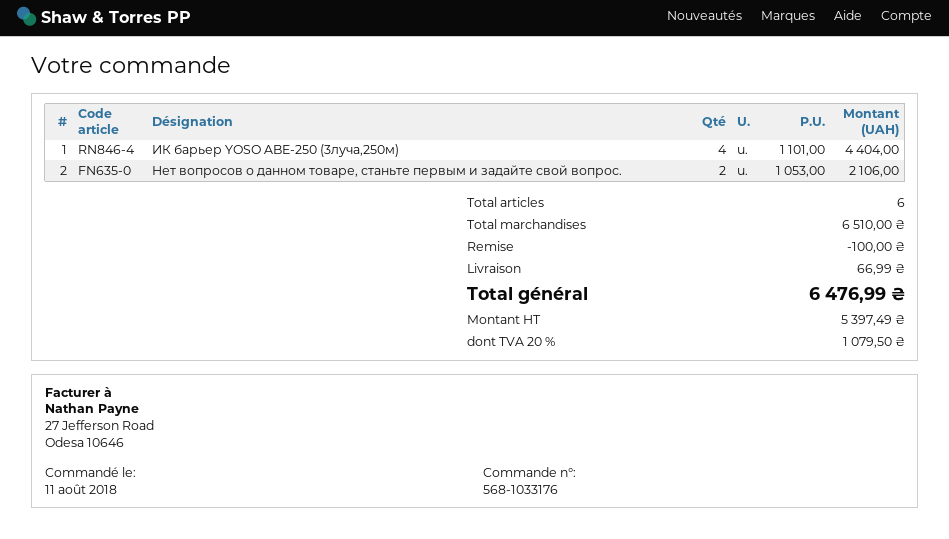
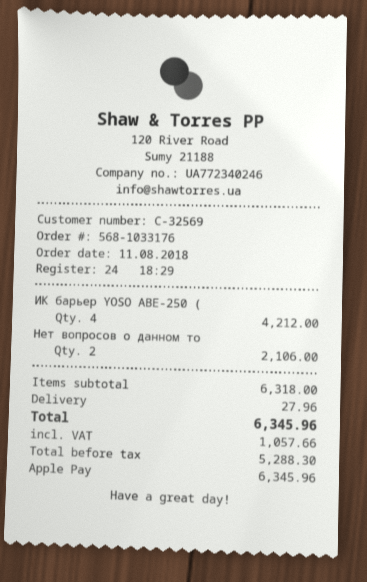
ИК барьер YOSO ABE-250 (3луча,250м): 4 for 4404.00 -> 4 for 4212.00
subtotal: 6510.00 -> 6318.00
discount: 100.00 -> none
shipping: 66.99 -> 27.96
net: 5397.49 -> 5288.30
tax: 1079.50 -> 1057.66
total: 6476.99 -> 6345.96

